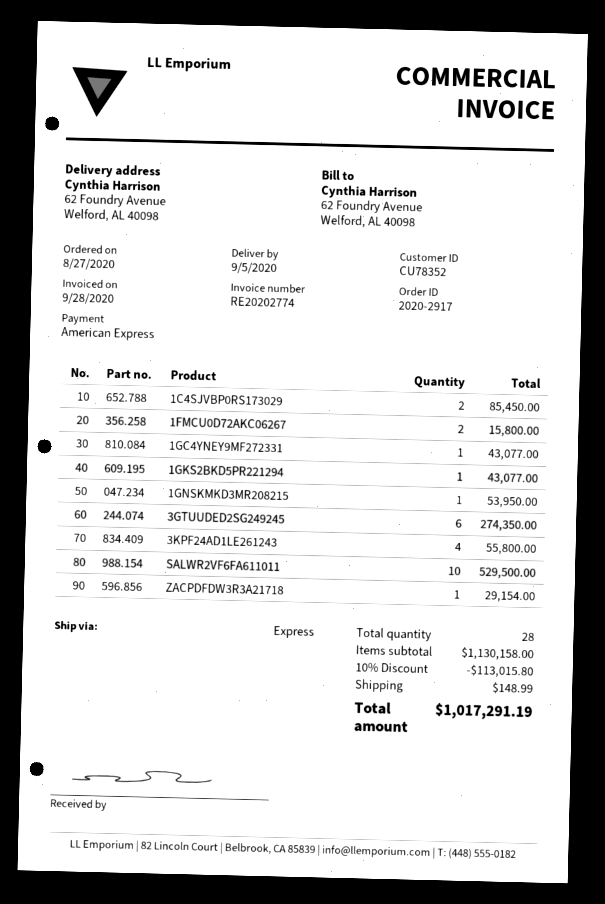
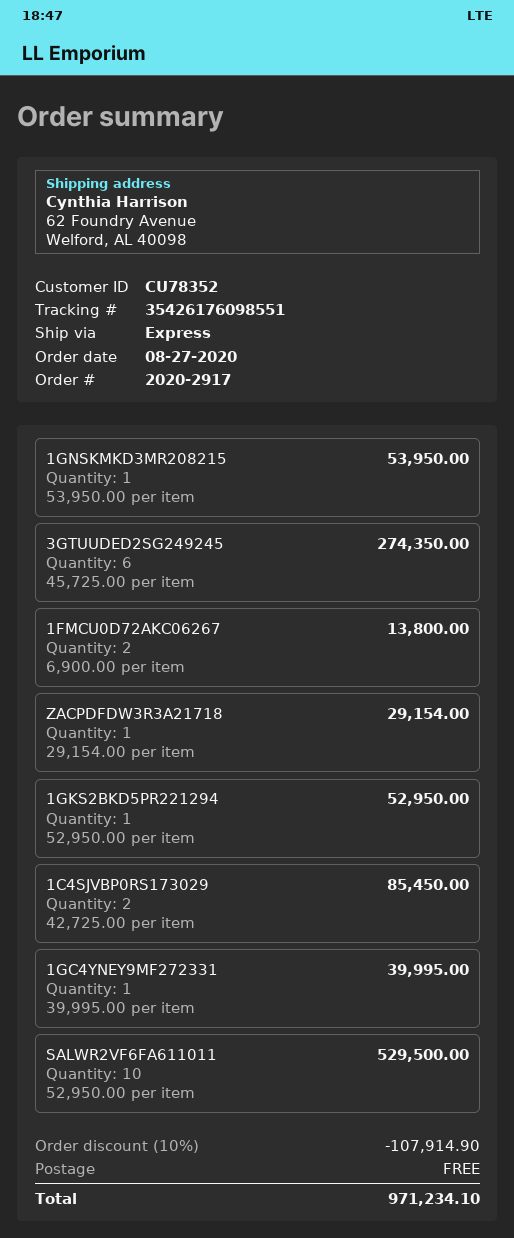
1FMCU0D72AKC06267: 2 for 15800.00 -> 2 for 13800.00
1GC4YNEY9MF272331: 1 for 43077.00 -> 1 for 39995.00
1GKS2BKD5PR221294: 1 for 43077.00 -> 1 for 52950.00
3KPF24AD1LE261243: 4 for 55800.00 -> none
discount: 10% = 113015.80 -> 10% = 107914.90
shipping: 148.99 -> 0.00
total: 1017291.19 -> 971234.10

